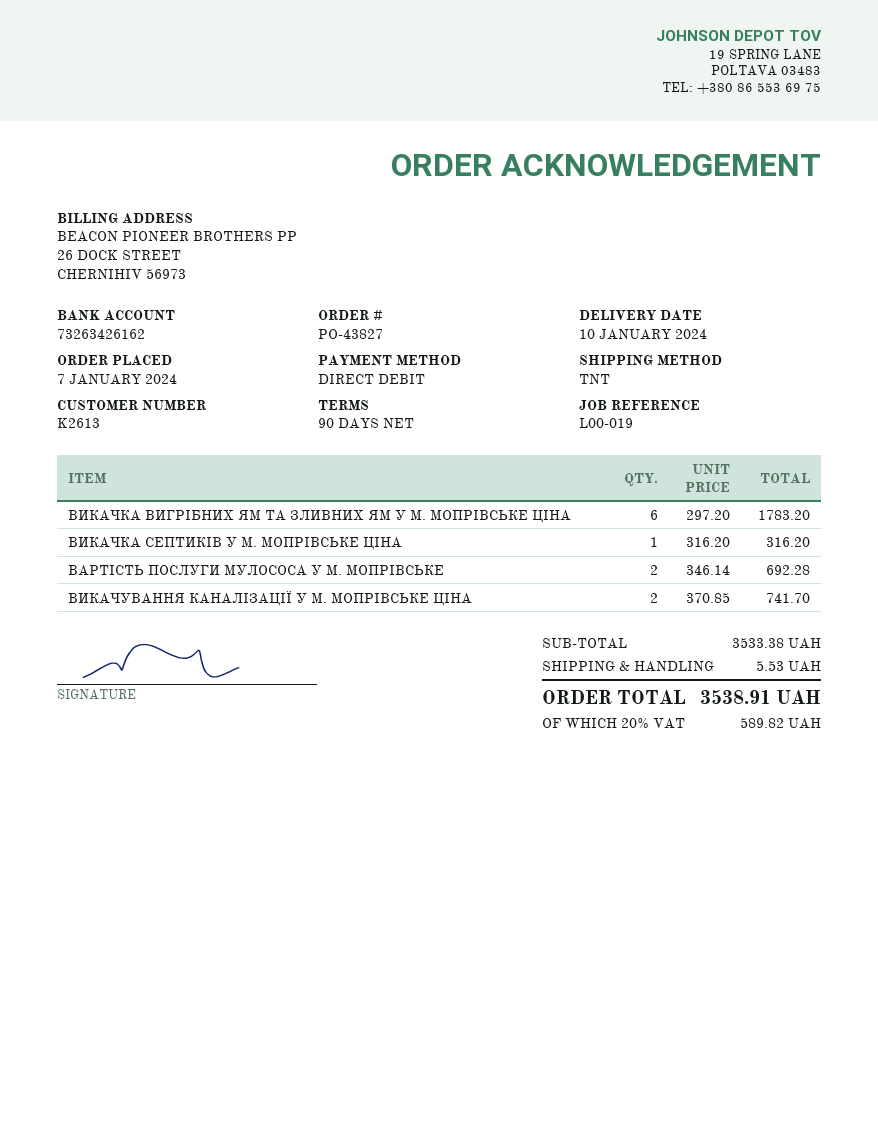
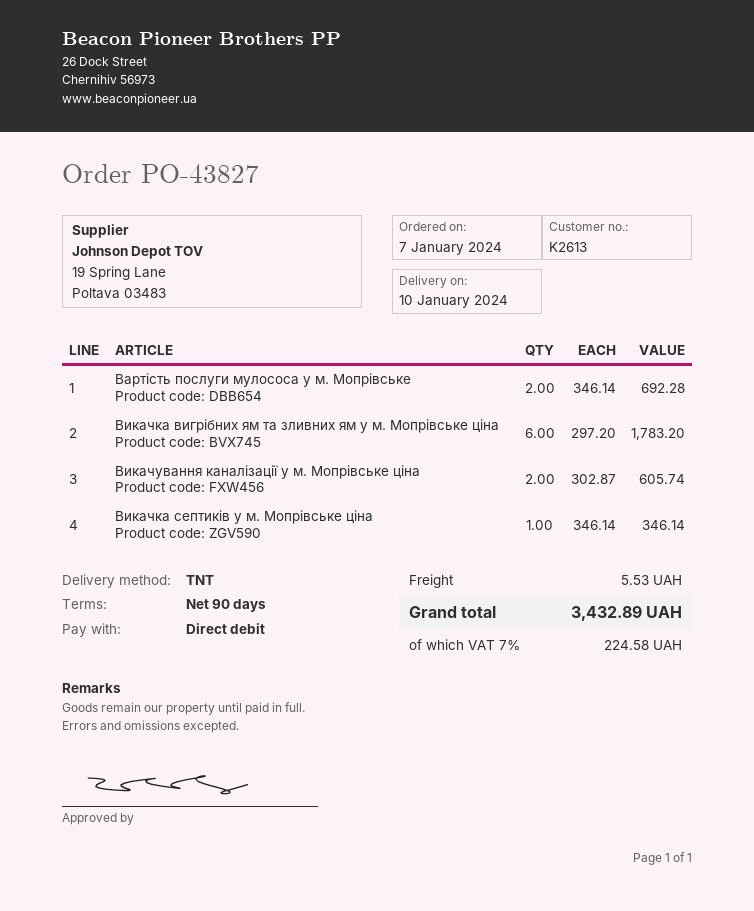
ВИКАЧКА СЕПТИКІВ У М. МОПРІВСЬКЕ ЦІНА: 1 x 316.20 = 316.20 -> 1 x 346.14 = 346.14
ВИКАЧУВАННЯ КАНАЛІЗАЦІЇ У М. МОПРІВСЬКЕ ЦІНА: 2 x 370.85 = 741.70 -> 2 x 302.87 = 605.74
tax: 20% = 589.82 -> 7% = 224.58
total: 3538.91 -> 3432.89

